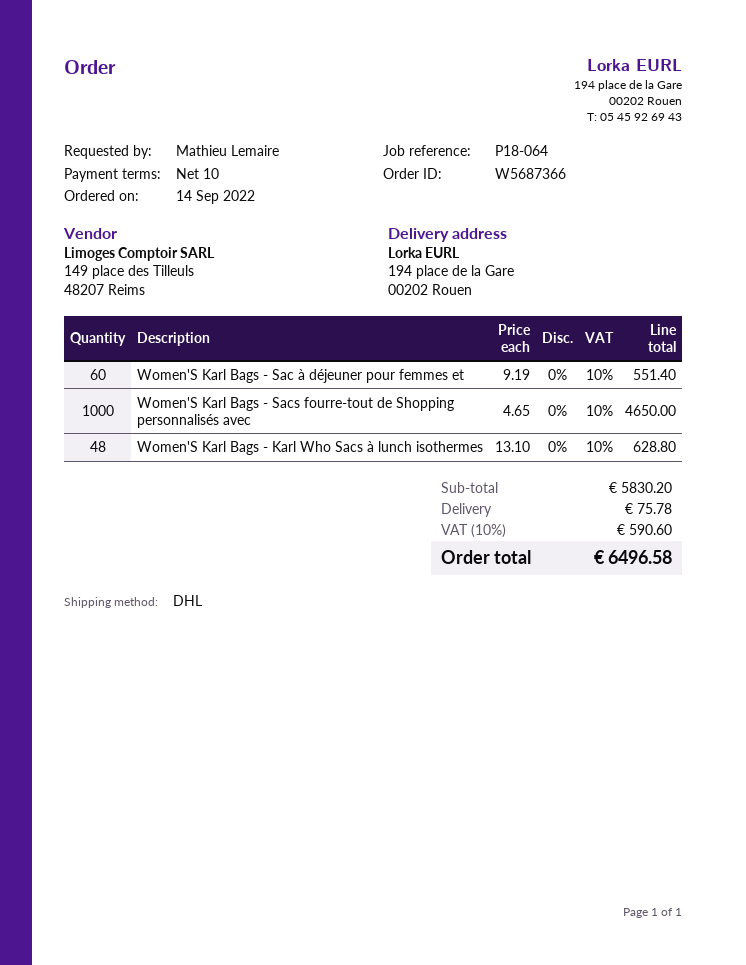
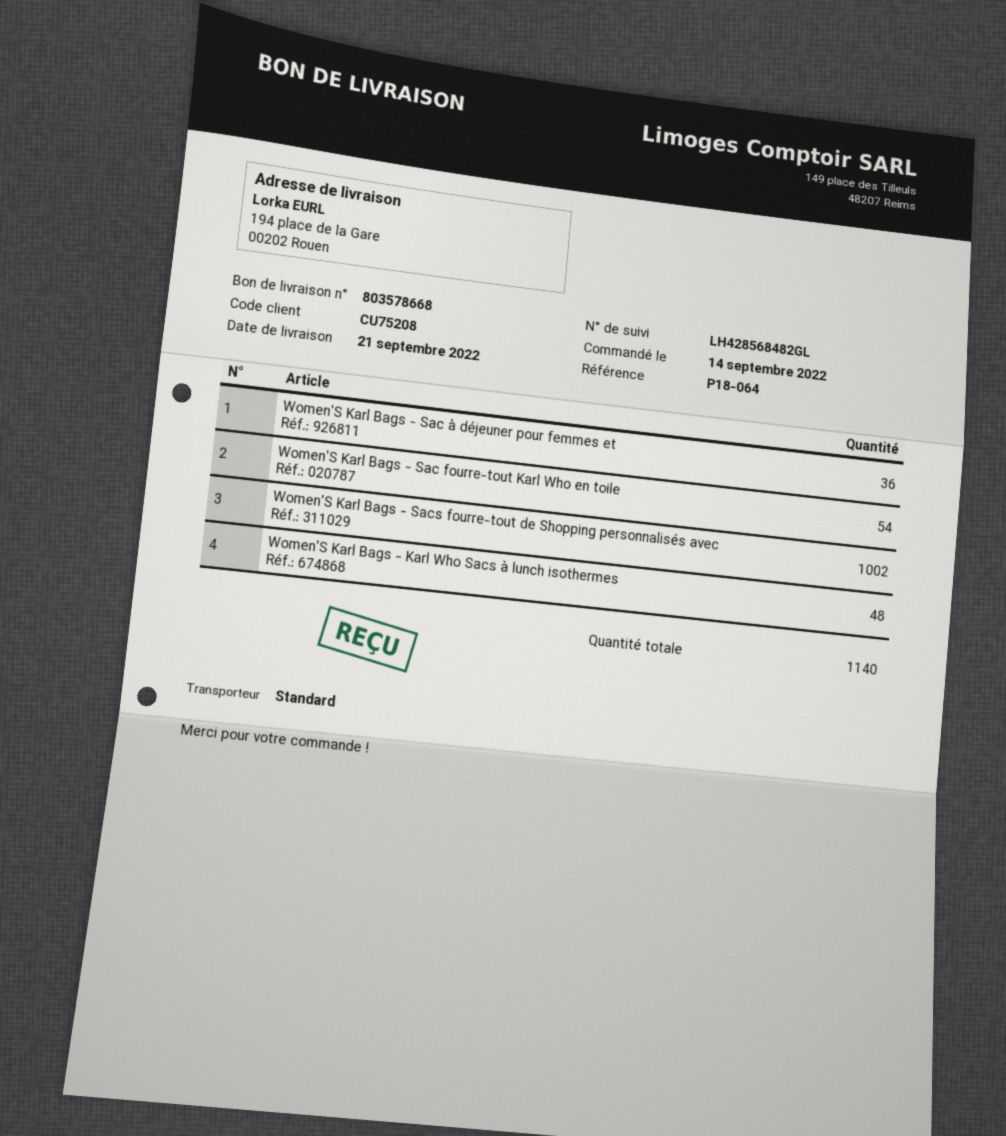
shipping method: DHL -> standard
Women'S Karl Bags - Sac à déjeuner pour femmes et: 60 -> 36
Women'S Karl Bags - Sacs fourre-tout de Shopping personnalisés avec: 1000 -> 1002
Women'S Karl Bags - Sac fourre-tout Karl Who en toile: none -> 54

